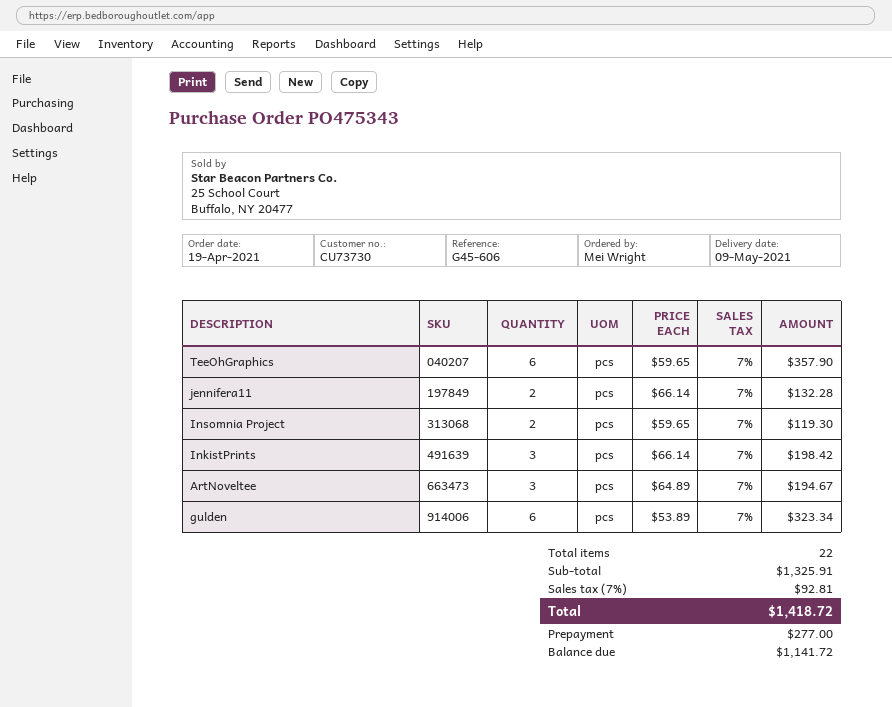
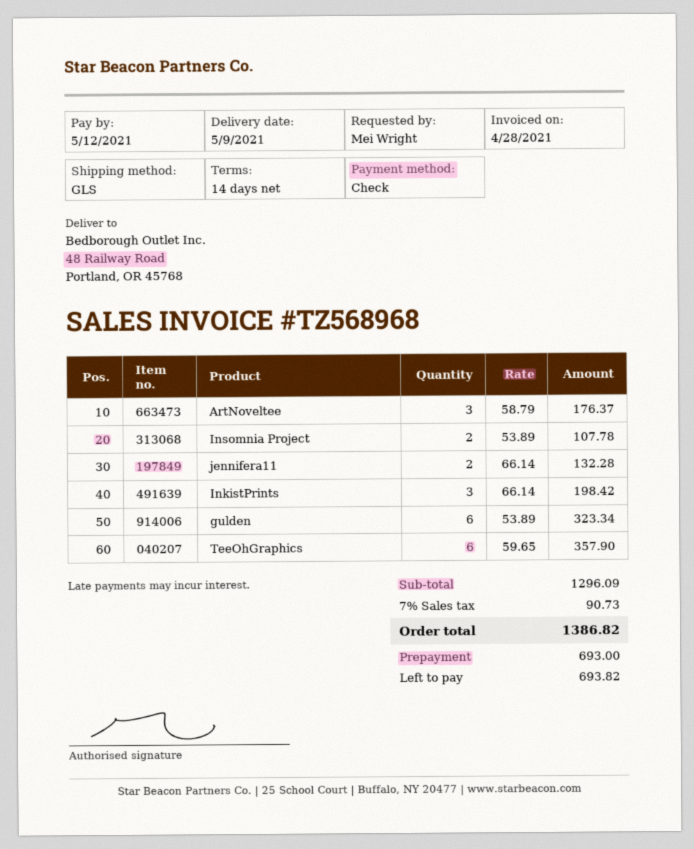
Insomnia Project: 2 x 59.65 = 119.30 -> 2 x 53.89 = 107.78
ArtNoveltee: 3 x 64.89 = 194.67 -> 3 x 58.79 = 176.37
subtotal: 1325.91 -> 1296.09
tax: 7% = 92.81 -> 7% = 90.73
total: 1418.72 -> 1386.82
deposit: 277.00 -> 693.00
balance: 1141.72 -> 693.82

